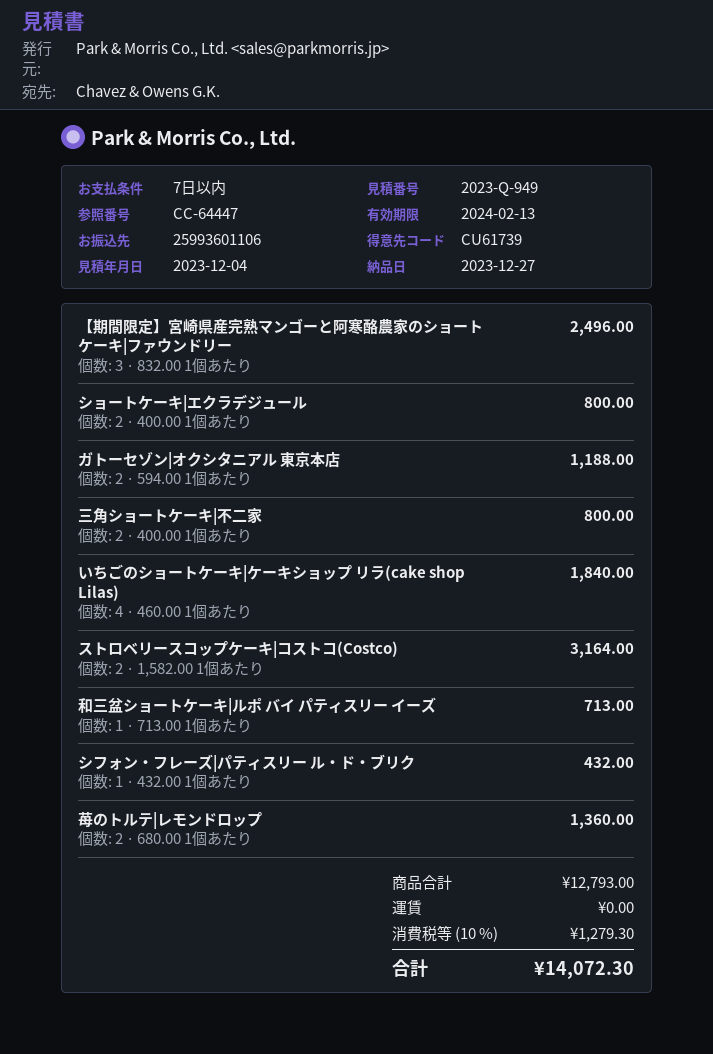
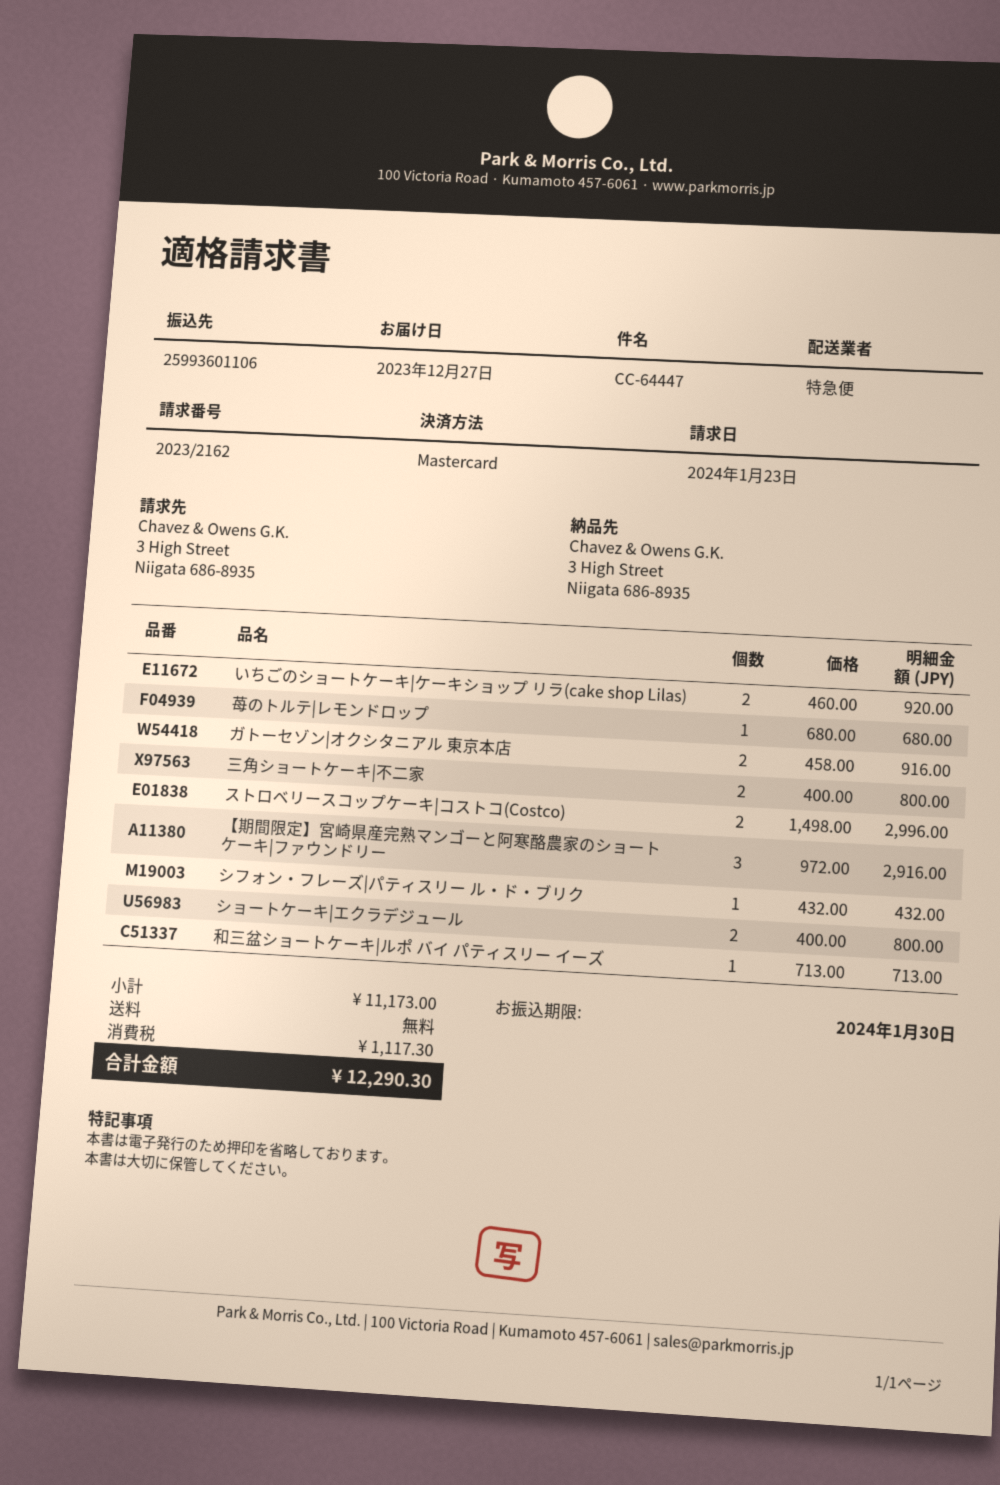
【期間限定】宮崎県産完熟マンゴーと阿寒酪農家のショートケーキ|ファウンドリー: 3 x 832.00 = 2496.00 -> 3 x 972.00 = 2916.00
ガトーセゾン|オクシタニアル 東京本店: 2 x 594.00 = 1188.00 -> 2 x 458.00 = 916.00
いちごのショートケーキ|ケーキショップ リラ(cake shop Lilas): 4 x 460.00 = 1840.00 -> 2 x 460.00 = 920.00
ストロベリースコップケーキ|コストコ(Costco): 2 x 1582.00 = 3164.00 -> 2 x 1498.00 = 2996.00
苺のトルテ|レモンドロップ: 2 x 680.00 = 1360.00 -> 1 x 680.00 = 680.00
subtotal: 12793.00 -> 11173.00
tax: 1279.30 -> 1117.30
total: 14072.30 -> 12290.30

